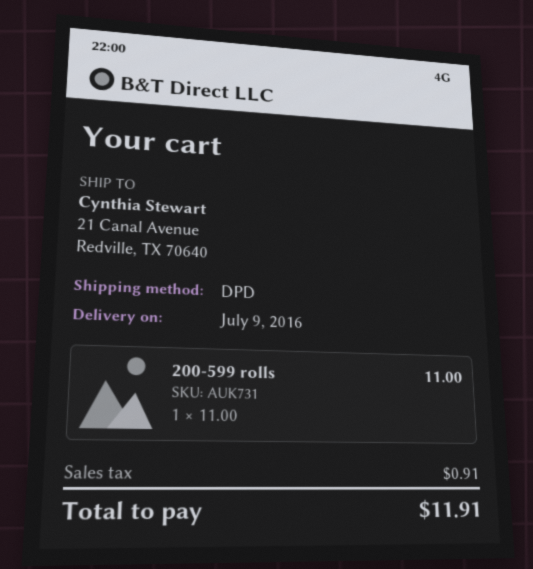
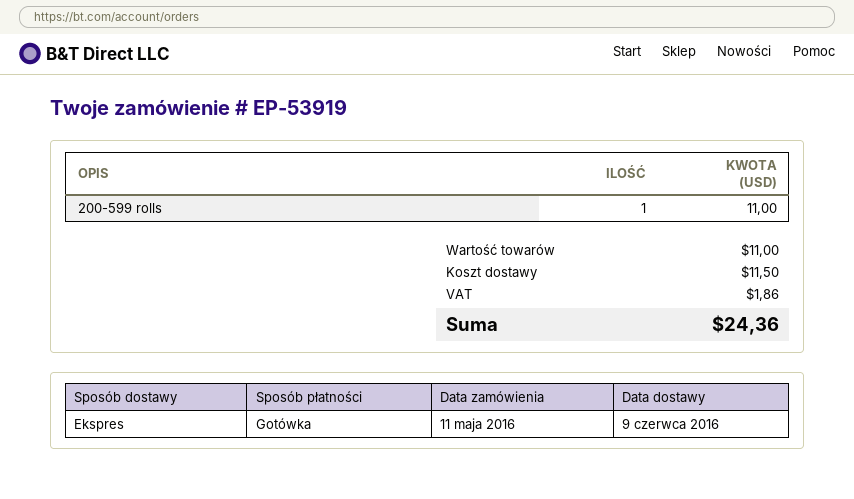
delivery date: 2016-07-09 -> 2016-06-09
shipping method: DPD -> express
shipping: none -> 11.50
tax: 0.91 -> 1.86
total: 11.91 -> 24.36

